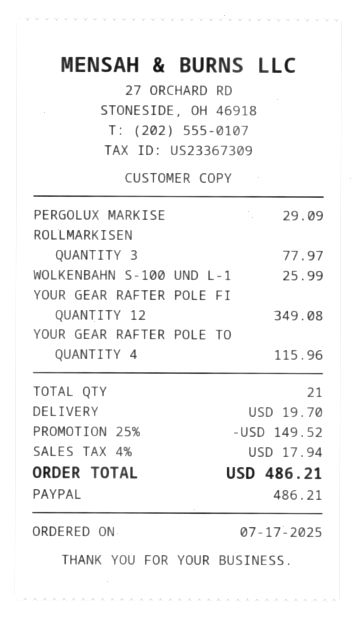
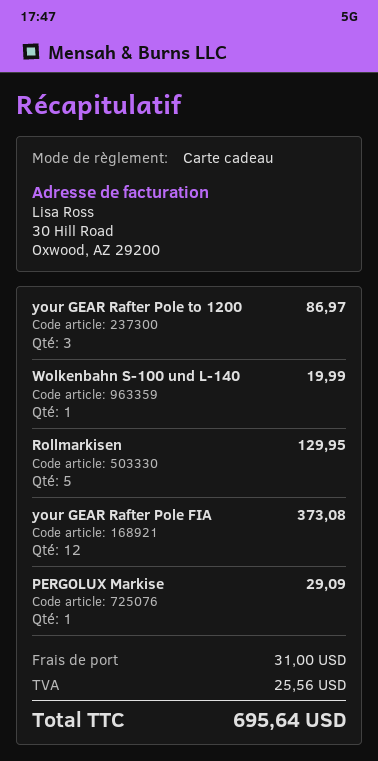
payment method: PayPal -> gift card
ROLLMARKISEN: 3 for 77.97 -> 5 for 129.95
WOLKENBAHN S-100 UND L-1: 1 for 25.99 -> 1 for 19.99
YOUR GEAR RAFTER POLE FI: 12 for 349.08 -> 12 for 373.08
YOUR GEAR RAFTER POLE TO: 4 for 115.96 -> 3 for 86.97
discount: 25% = 149.52 -> none
shipping: 19.70 -> 31.00
tax: 17.94 -> 25.56
total: 486.21 -> 695.64

